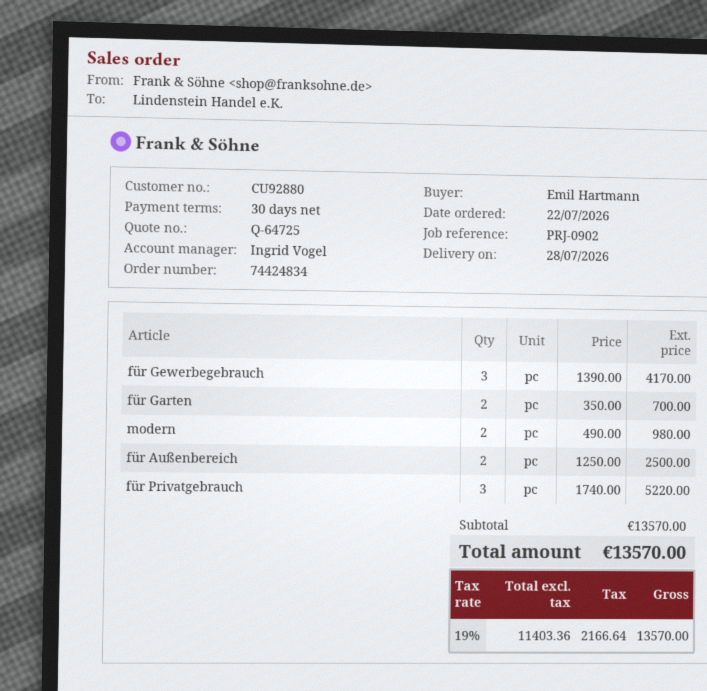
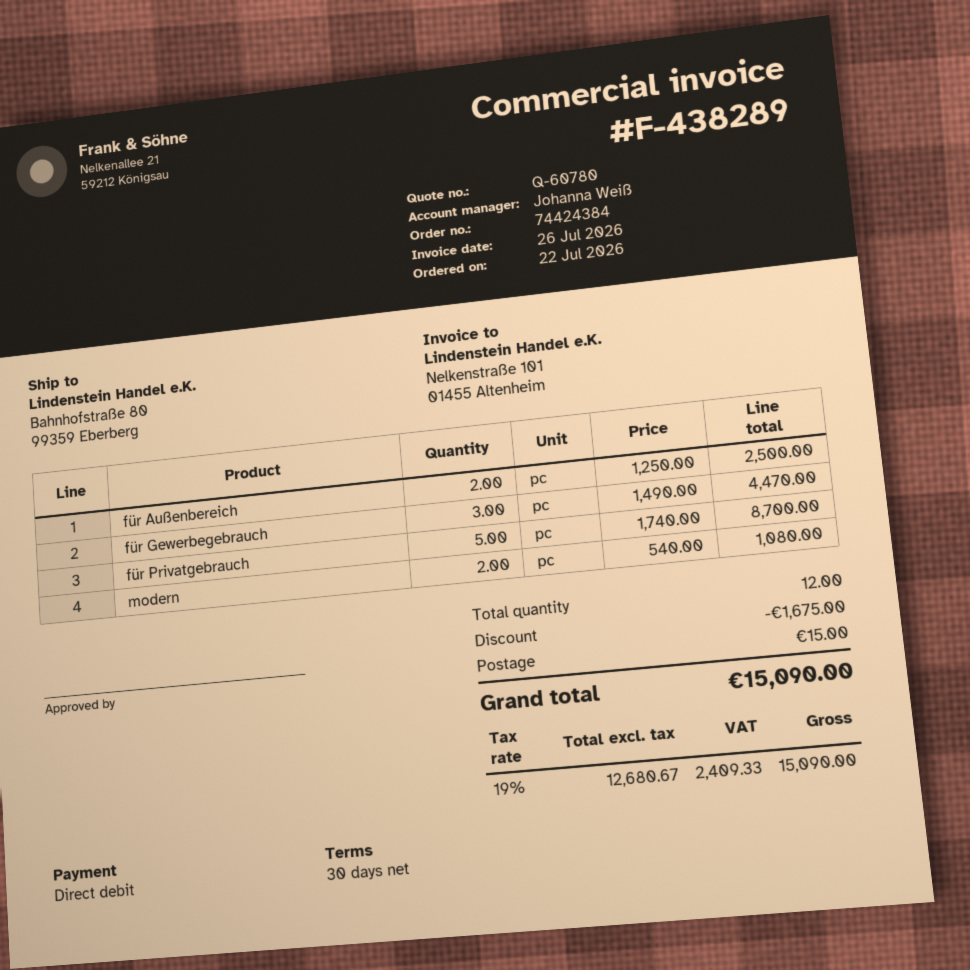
quote number: Q-64725 -> Q-60780
order number: 74424834 -> 74424384
sales rep: Ingrid Vogel -> Johanna Weiß
für Gewerbegebrauch: 3 x 1390.00 = 4170.00 -> 3 x 1490.00 = 4470.00
für Garten: 2 x 350.00 = 700.00 -> none
modern: 2 x 490.00 = 980.00 -> 2 x 540.00 = 1080.00
für Privatgebrauch: 3 x 1740.00 = 5220.00 -> 5 x 1740.00 = 8700.00
discount: none -> 1675.00
shipping: none -> 15.00
net: 11403.36 -> 12680.67
tax: 19% = 2166.64 -> 19% = 2409.33
total: 13570.00 -> 15090.00

